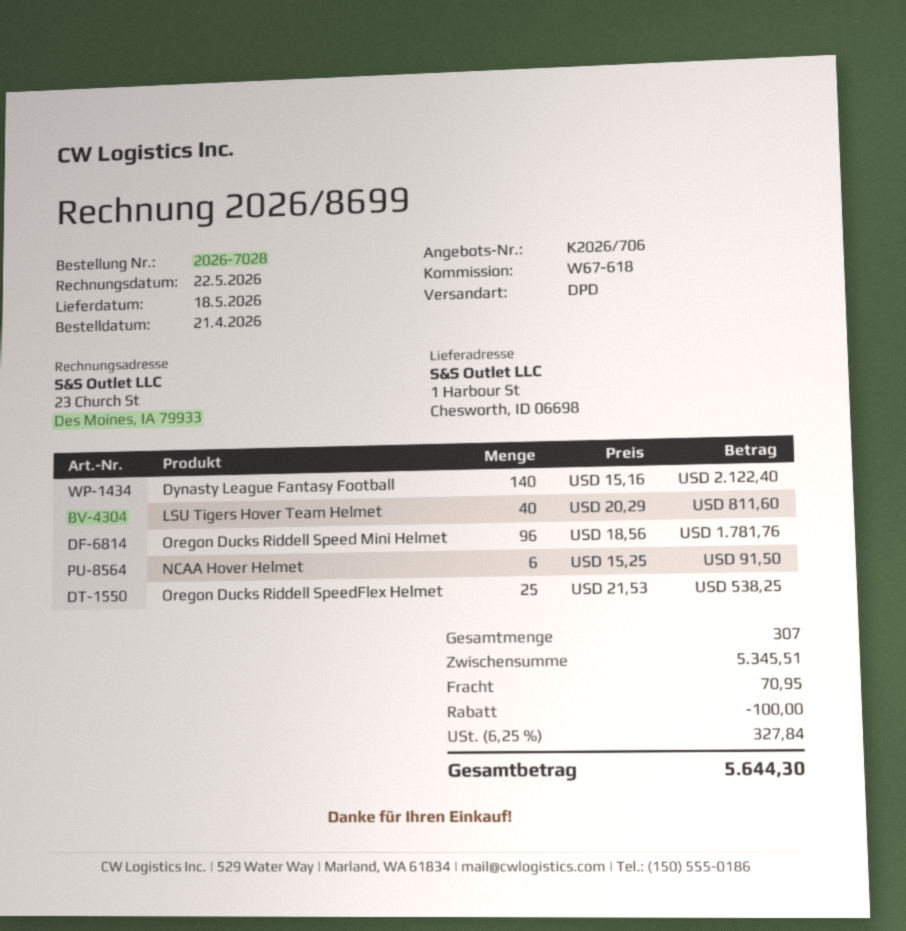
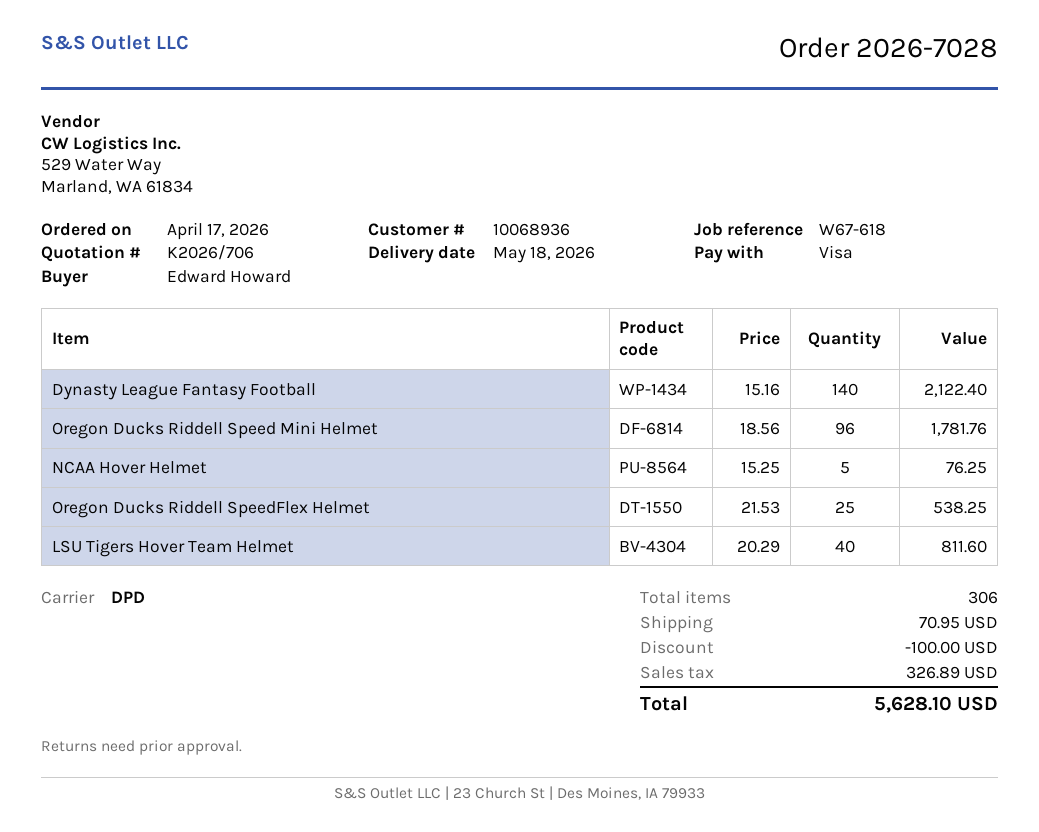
order date: 2026-04-21 -> 2026-04-17
NCAA Hover Helmet: 6 x 15.25 = 91.50 -> 5 x 15.25 = 76.25
total quantity: 307 -> 306
tax: 327.84 -> 326.89
total: 5644.30 -> 5628.10

